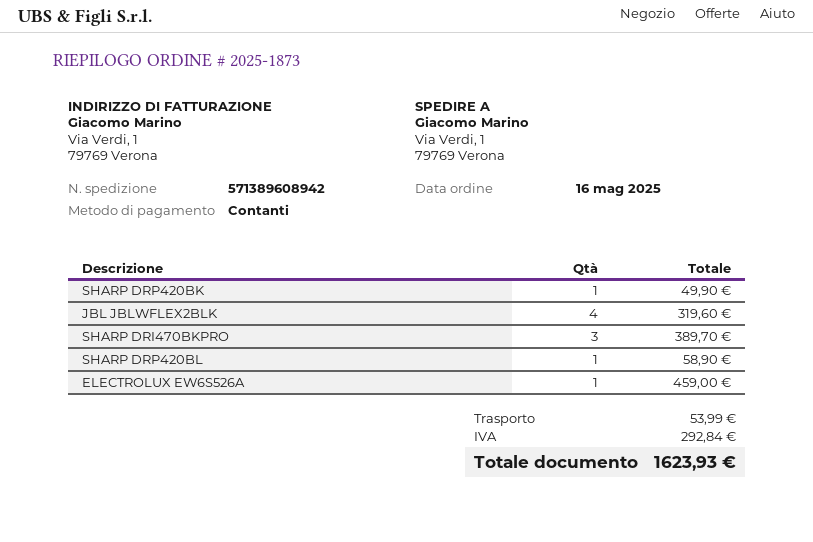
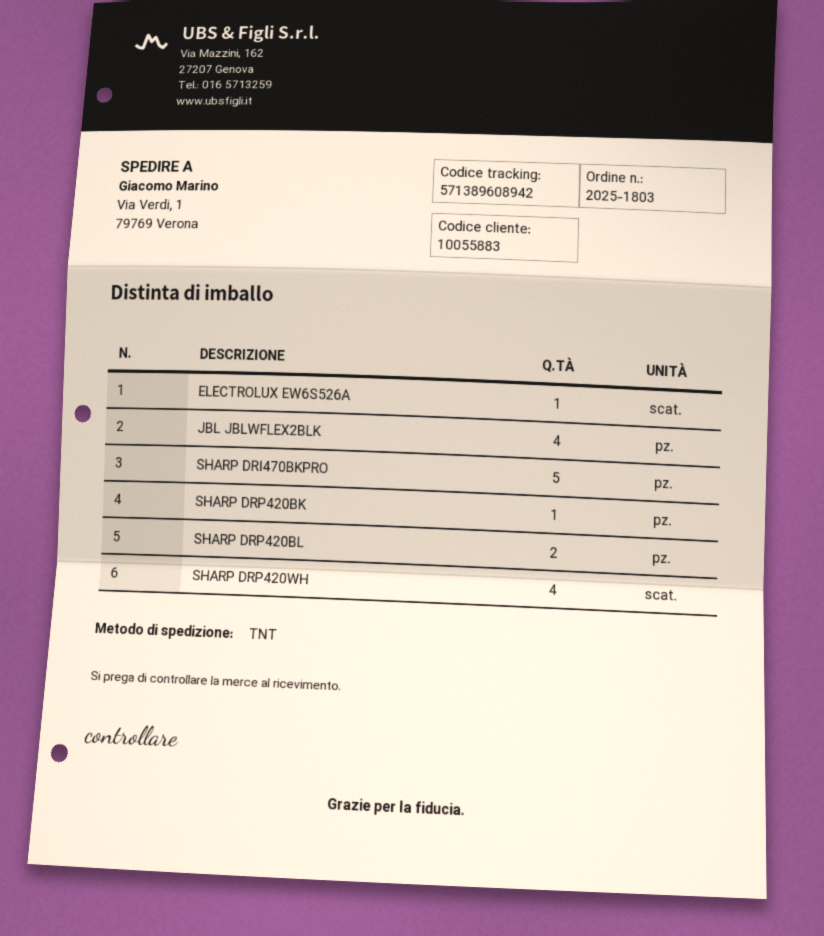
order number: 2025-1873 -> 2025-1803
SHARP DRI470BKPRO: 3 -> 5
SHARP DRP420BL: 1 -> 2
SHARP DRP420WH: none -> 4

